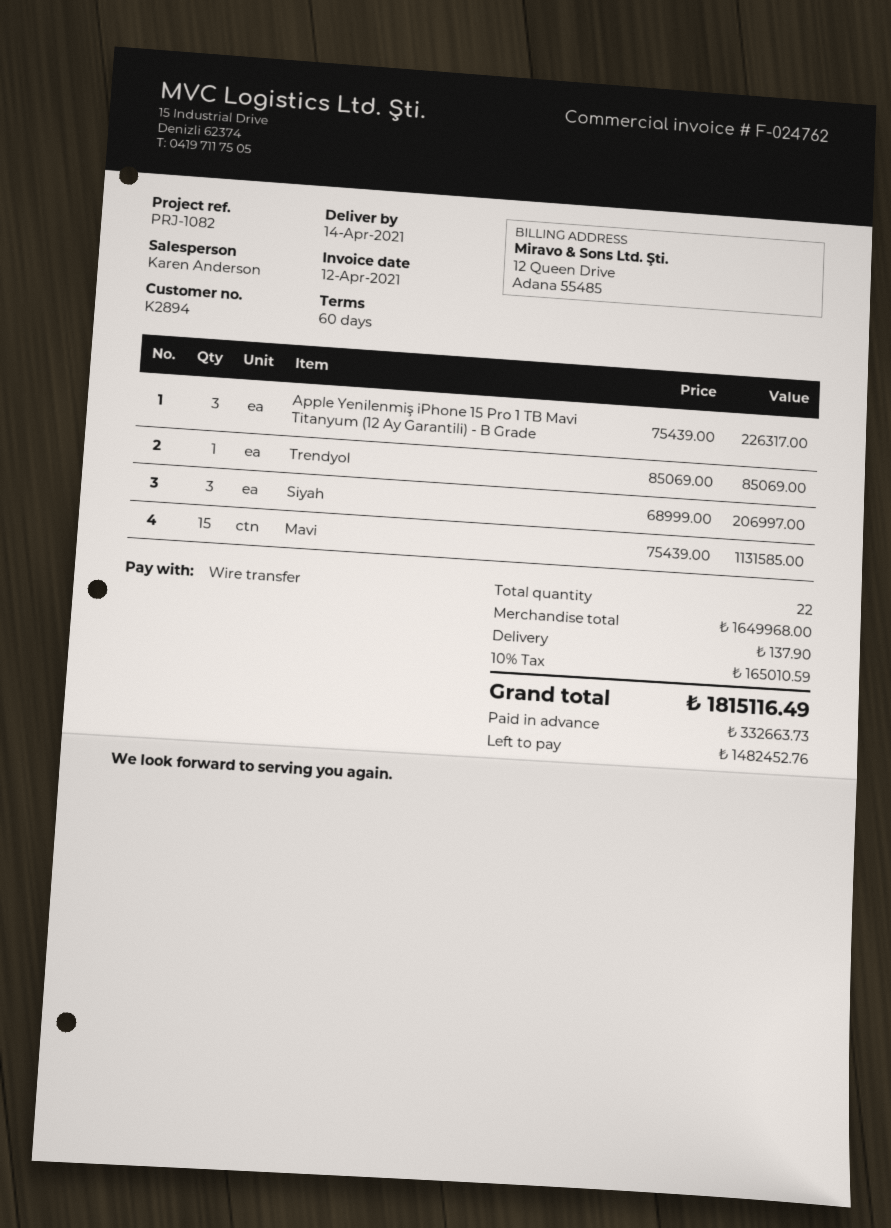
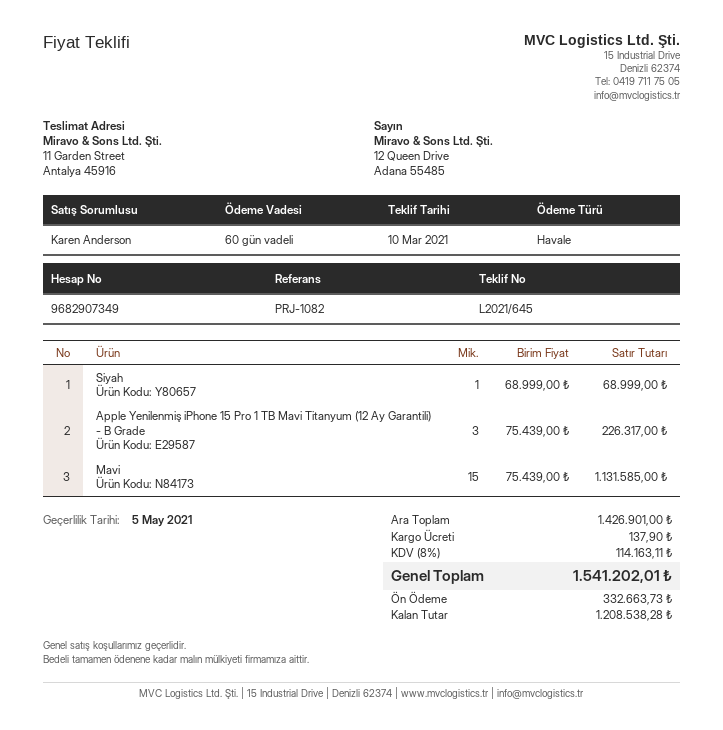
Trendyol: 1 x 85069.00 = 85069.00 -> none
Siyah: 3 x 68999.00 = 206997.00 -> 1 x 68999.00 = 68999.00
subtotal: 1649968.00 -> 1426901.00
tax: 10% = 165010.59 -> 8% = 114163.11
total: 1815116.49 -> 1541202.01
balance: 1482452.76 -> 1208538.28

